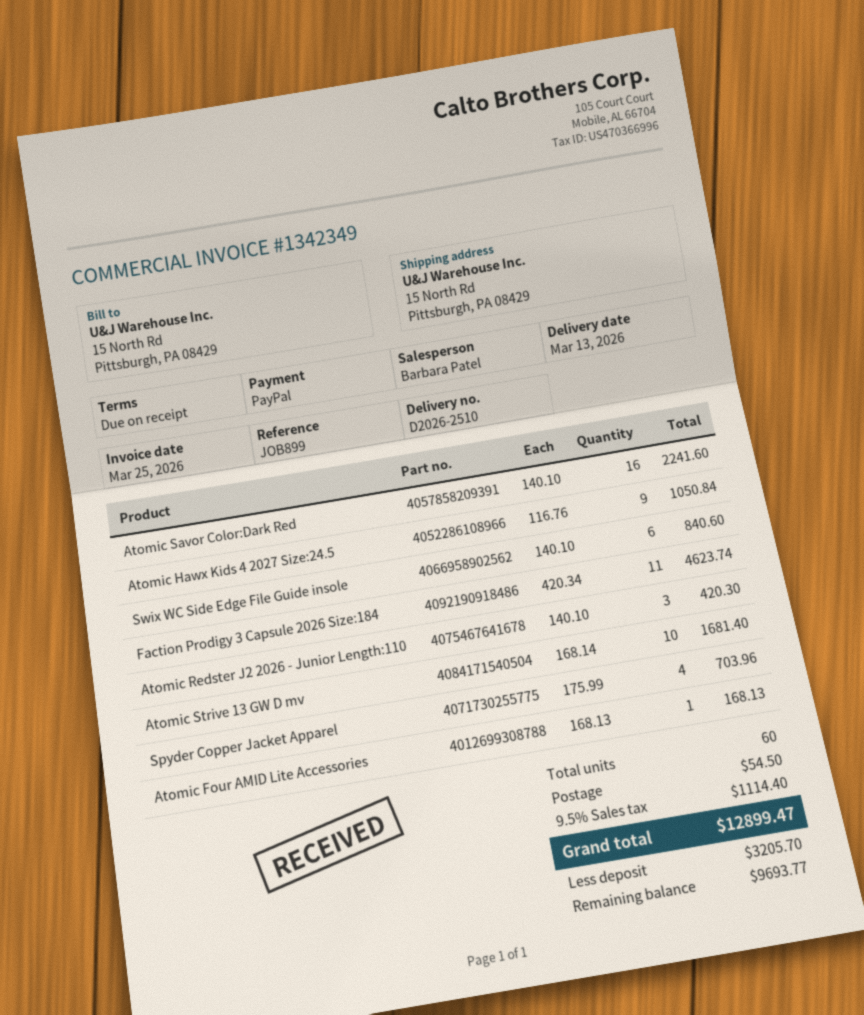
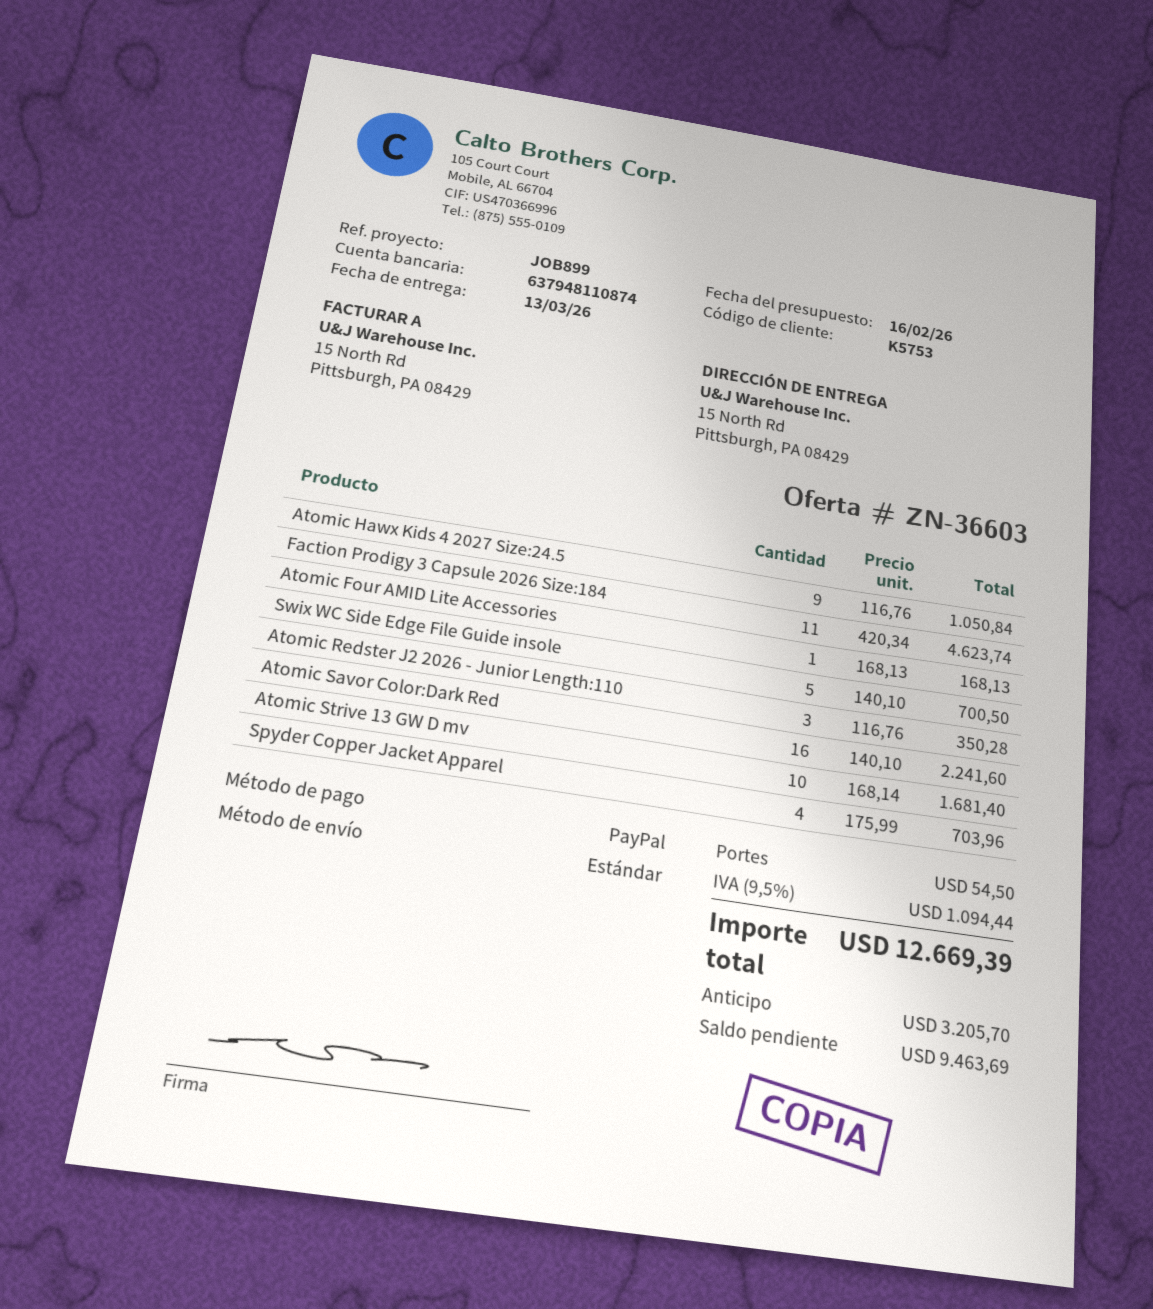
Swix WC Side Edge File Guide insole: 6 x 140.10 = 840.60 -> 5 x 140.10 = 700.50
Atomic Redster J2 2026 - Junior Length:110: 3 x 140.10 = 420.30 -> 3 x 116.76 = 350.28
tax: 9.5% = 1114.40 -> 9.5% = 1094.44
total: 12899.47 -> 12669.39
balance: 9693.77 -> 9463.69

